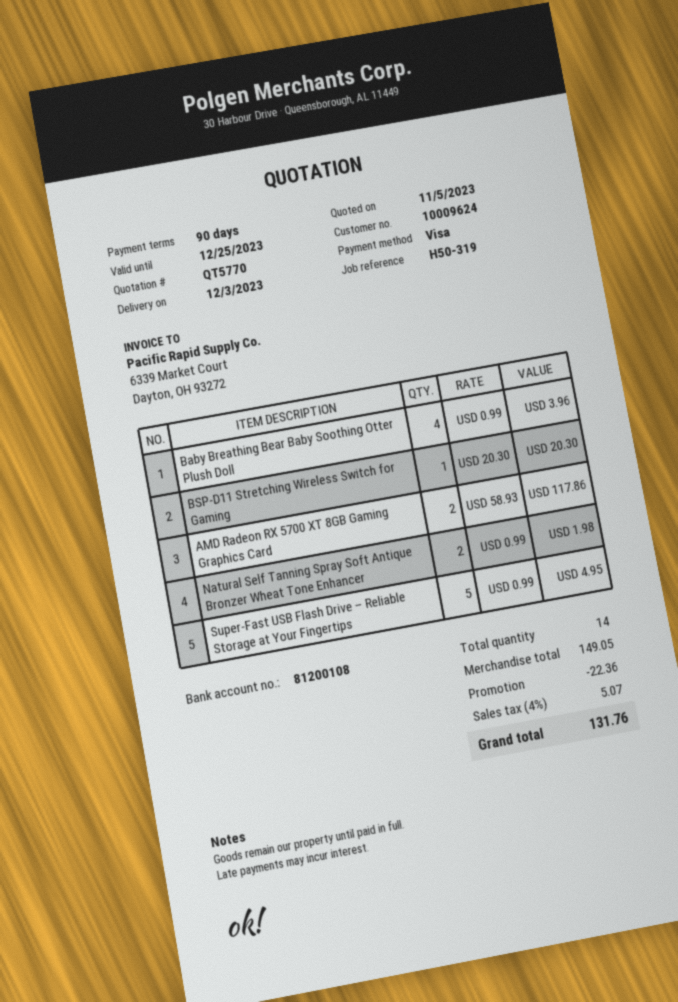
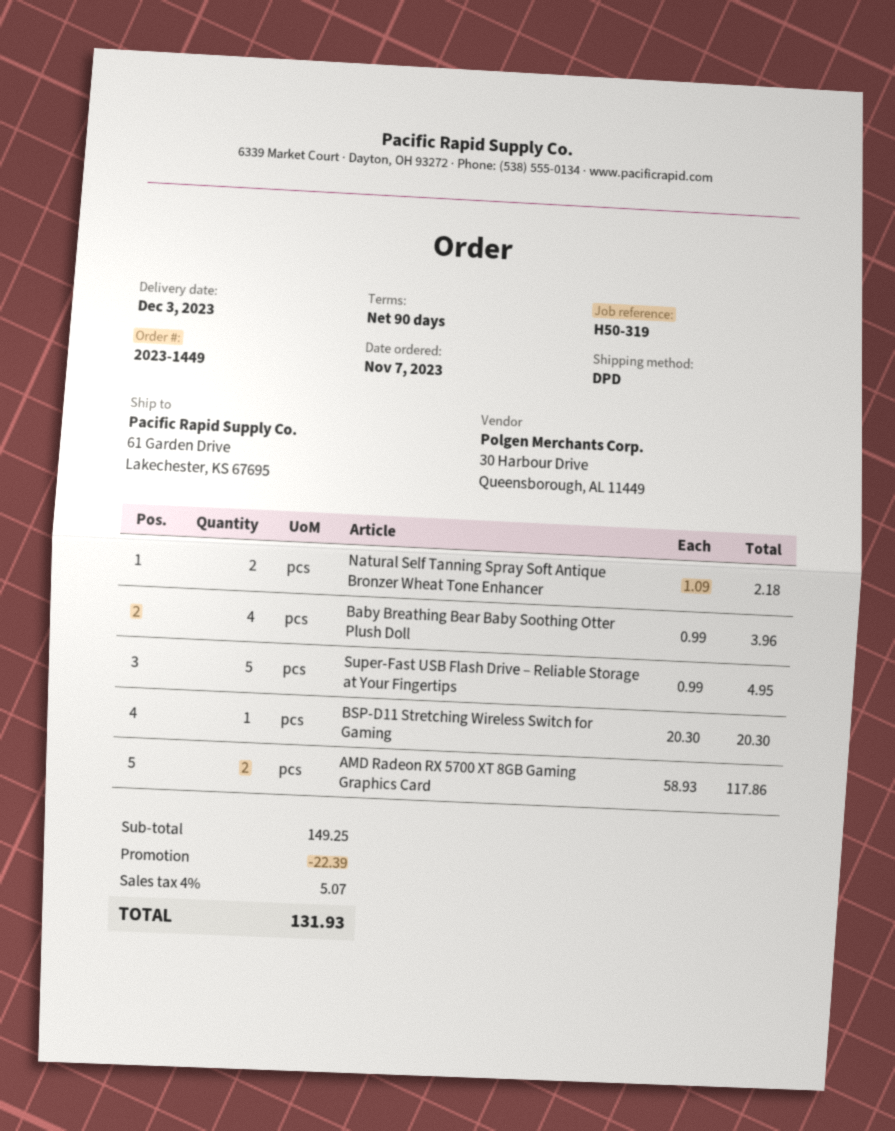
Natural Self Tanning Spray Soft Antique Bronzer Wheat Tone Enhancer: 2 x 0.99 = 1.98 -> 2 x 1.09 = 2.18
subtotal: 149.05 -> 149.25
discount: 22.36 -> 22.39
total: 131.76 -> 131.93

